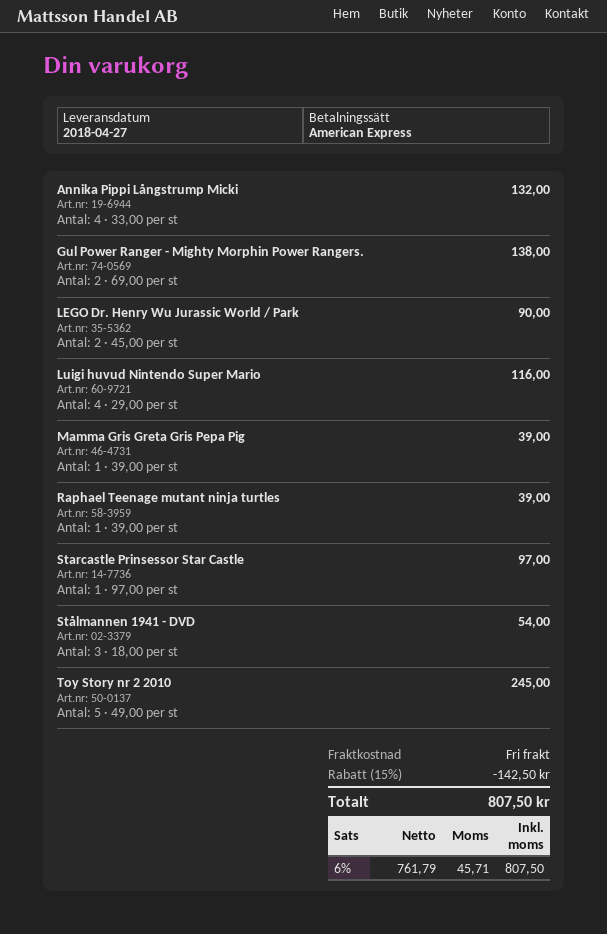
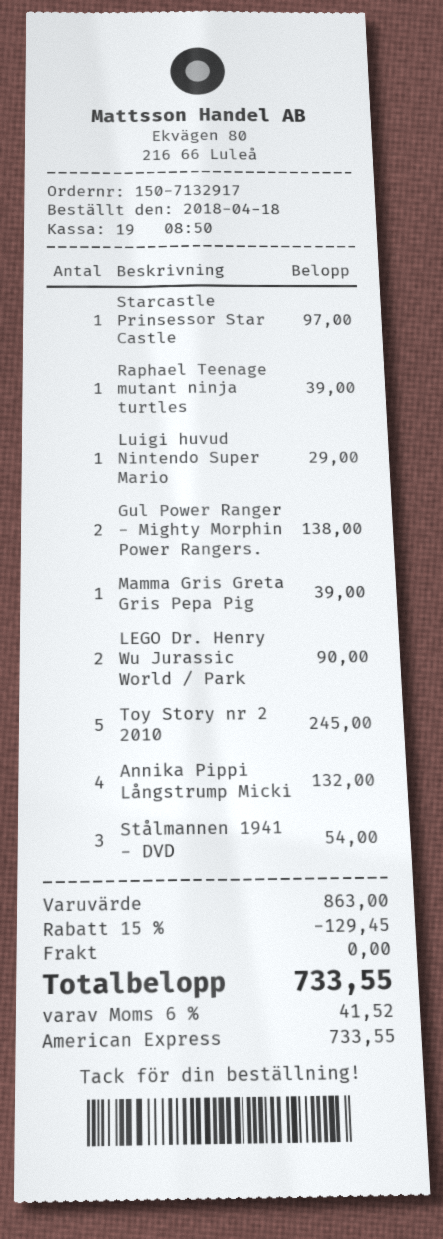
Luigi huvud Nintendo Super Mario: 4 for 116.00 -> 1 for 29.00
discount: 15% = 142.50 -> 15% = 129.45
tax: 6% = 45.71 -> 6% = 41.52
total: 807.50 -> 733.55

